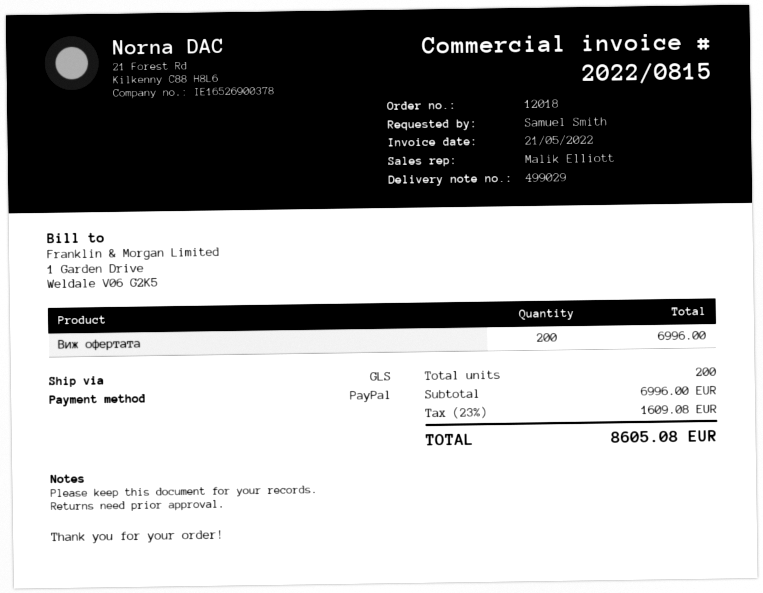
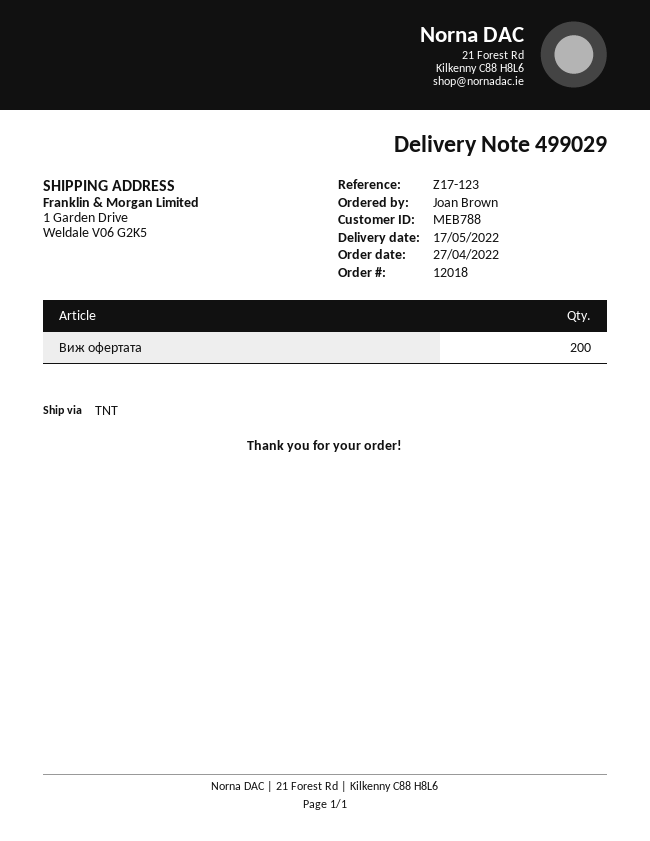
ordered by: Samuel Smith -> Joan Brown
shipping method: GLS -> TNT

